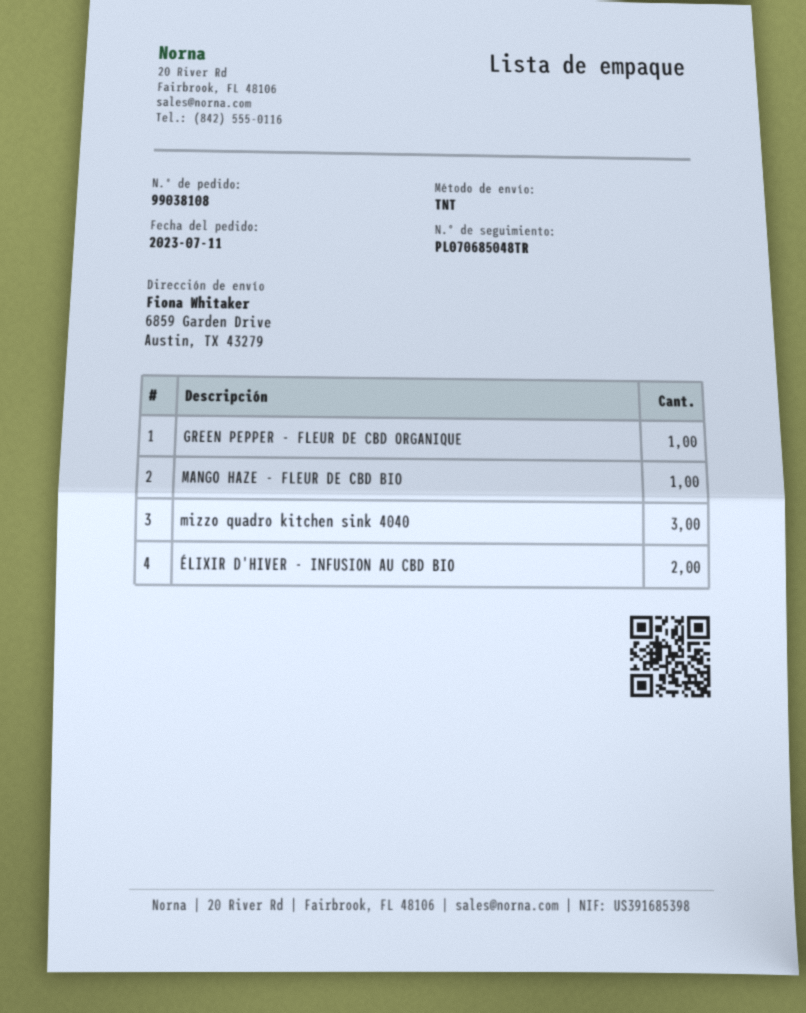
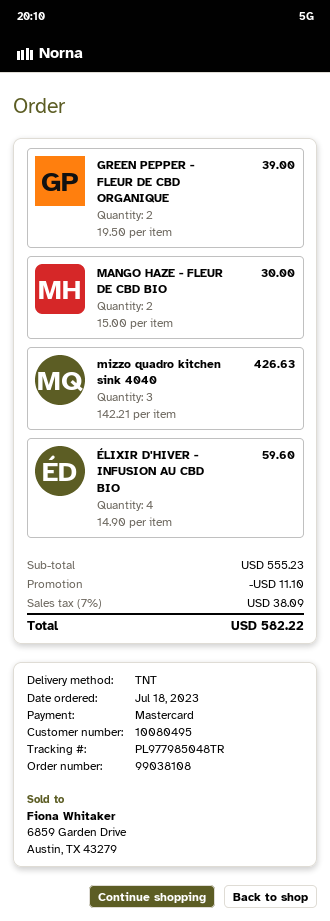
order date: 2023-07-11 -> 2023-07-18
tracking number: PL070685048TR -> PL977985048TR
GREEN PEPPER - FLEUR DE CBD ORGANIQUE: 1 -> 2
MANGO HAZE - FLEUR DE CBD BIO: 1 -> 2
ÉLIXIR D'HIVER - INFUSION AU CBD BIO: 2 -> 4

